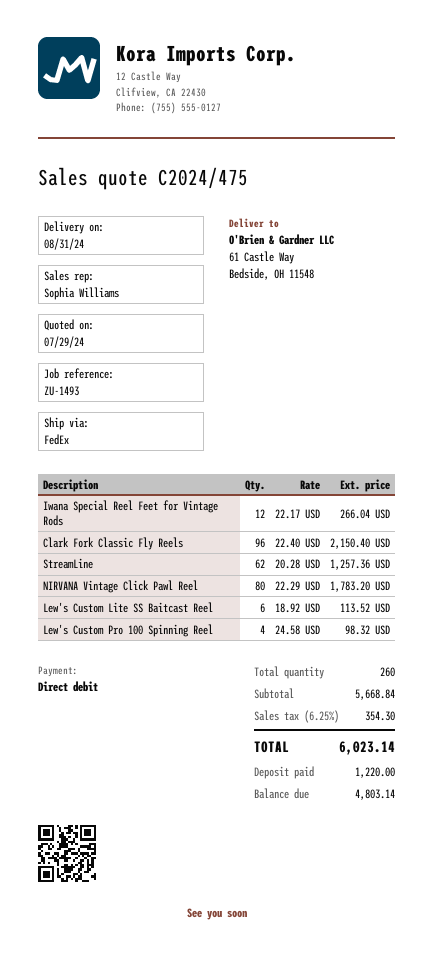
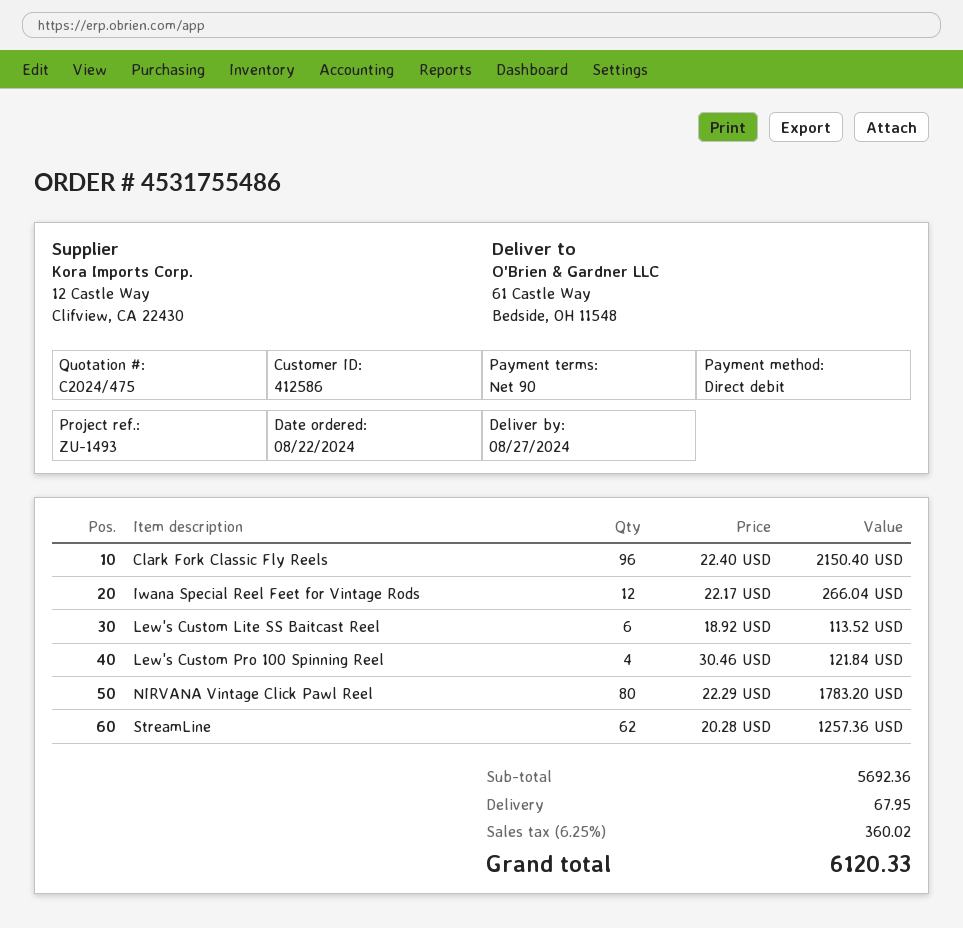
delivery date: 2024-08-31 -> 2024-08-27
Lew's Custom Pro 100 Spinning Reel: 4 x 24.58 = 98.32 -> 4 x 30.46 = 121.84
subtotal: 5668.84 -> 5692.36
shipping: none -> 67.95
tax: 6.25% = 354.30 -> 6.25% = 360.02
total: 6023.14 -> 6120.33

